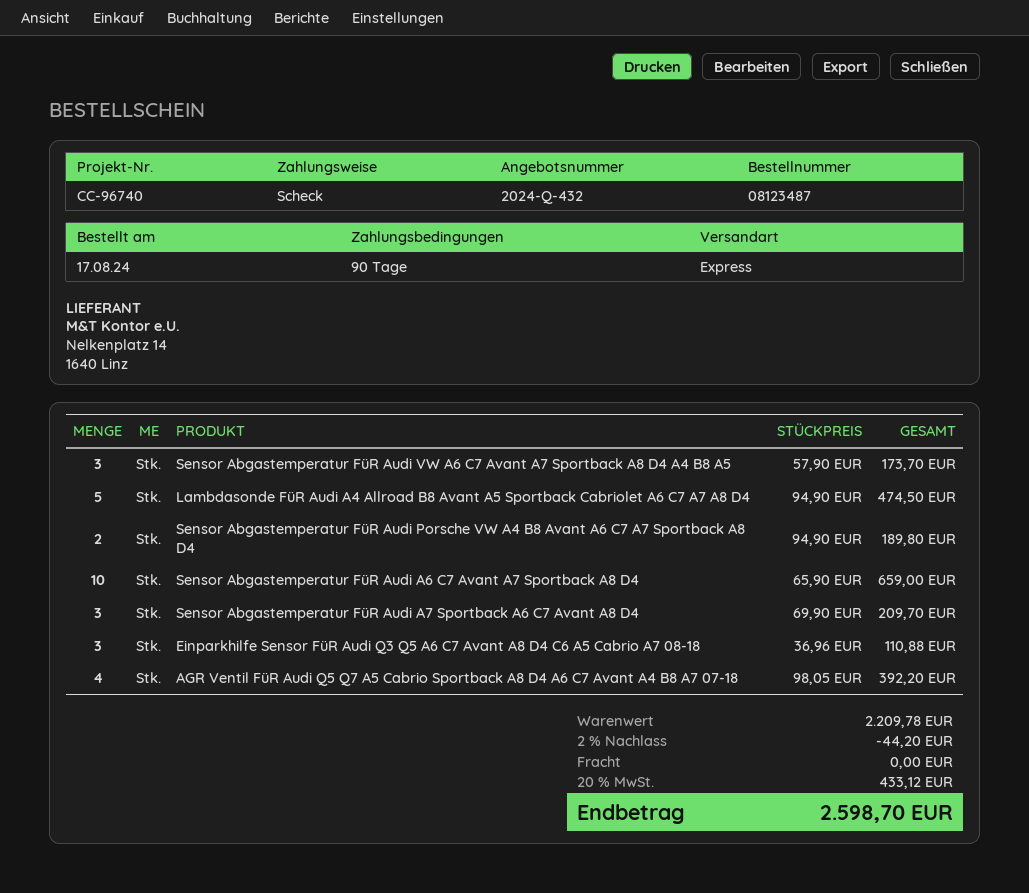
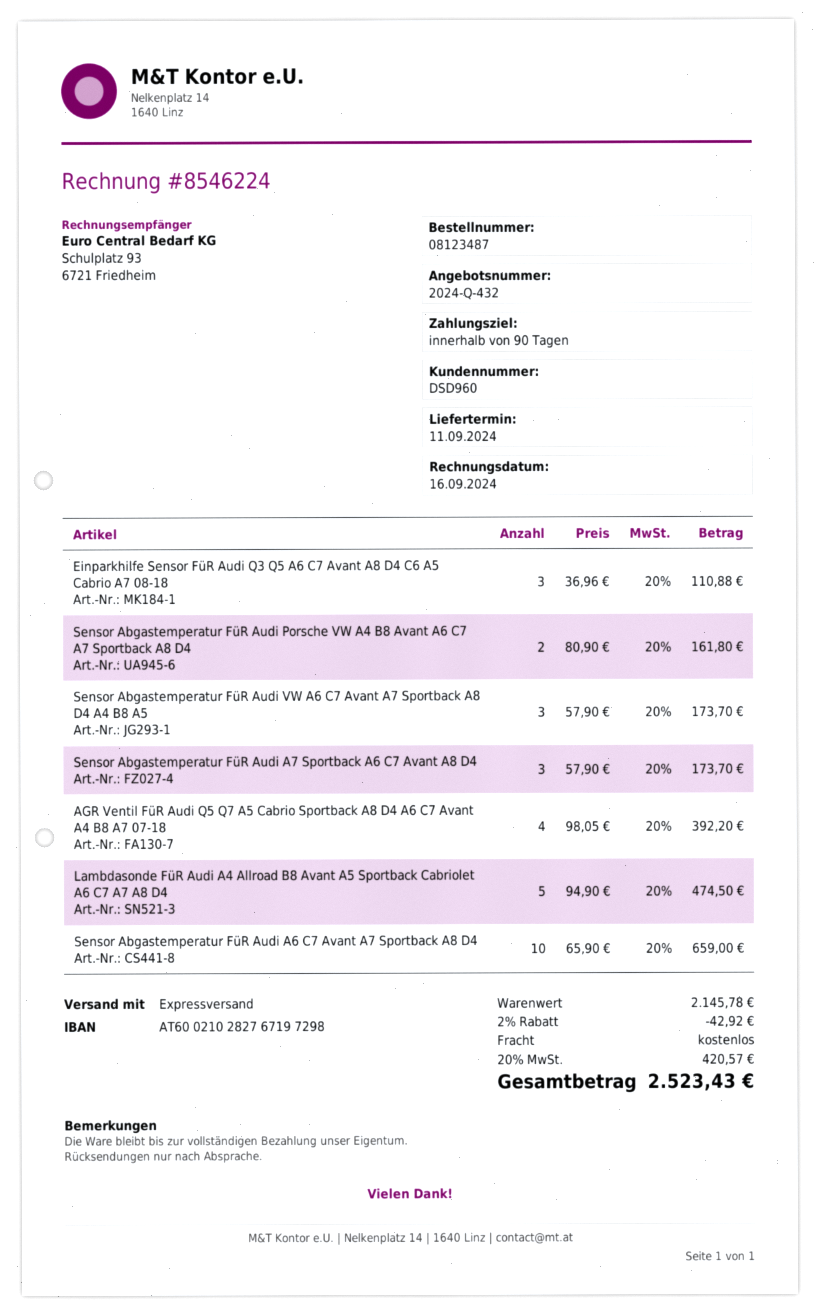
Sensor Abgastemperatur FüR Audi Porsche VW A4 B8 Avant A6 C7 A7 Sportback A8 D4: 2 x 94.90 = 189.80 -> 2 x 80.90 = 161.80
Sensor Abgastemperatur FüR Audi A7 Sportback A6 C7 Avant A8 D4: 3 x 69.90 = 209.70 -> 3 x 57.90 = 173.70
subtotal: 2209.78 -> 2145.78
discount: 2% = 44.20 -> 2% = 42.92
tax: 20% = 433.12 -> 20% = 420.57
total: 2598.70 -> 2523.43

